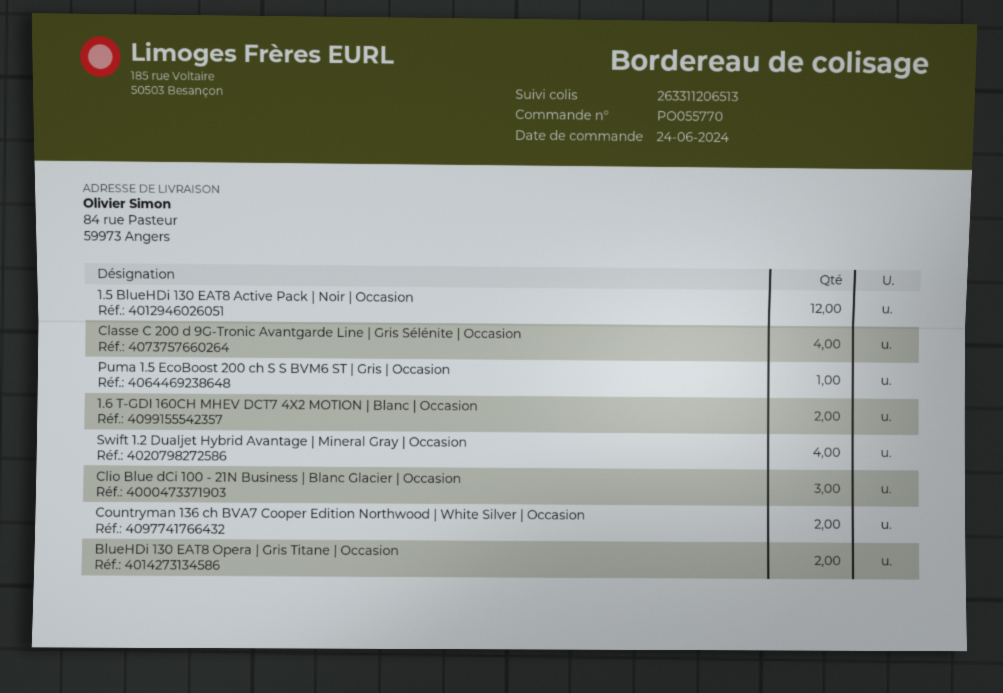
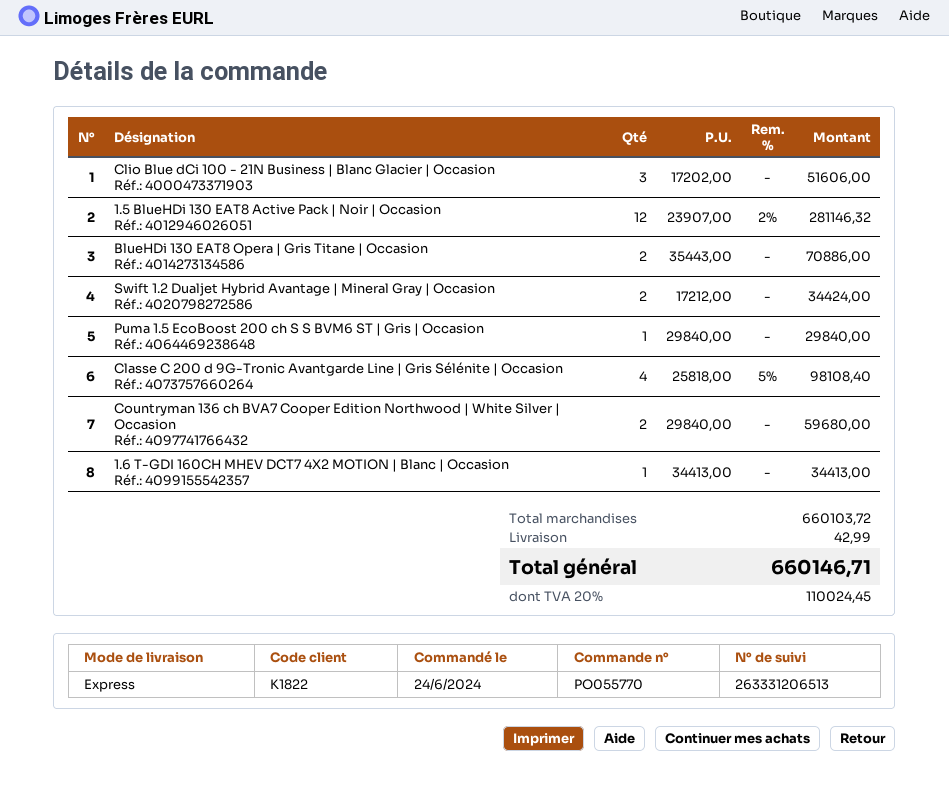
tracking number: 263311206513 -> 263331206513
1.6 T-GDI 160CH MHEV DCT7 4X2 MOTION | Blanc | Occasion: 2 -> 1
Swift 1.2 Dualjet Hybrid Avantage | Mineral Gray | Occasion: 4 -> 2

